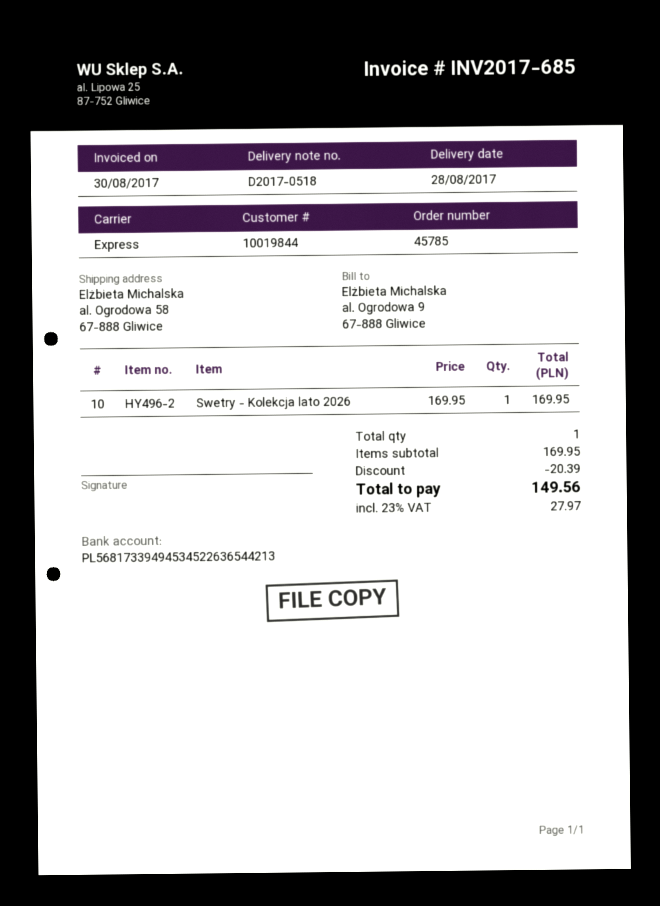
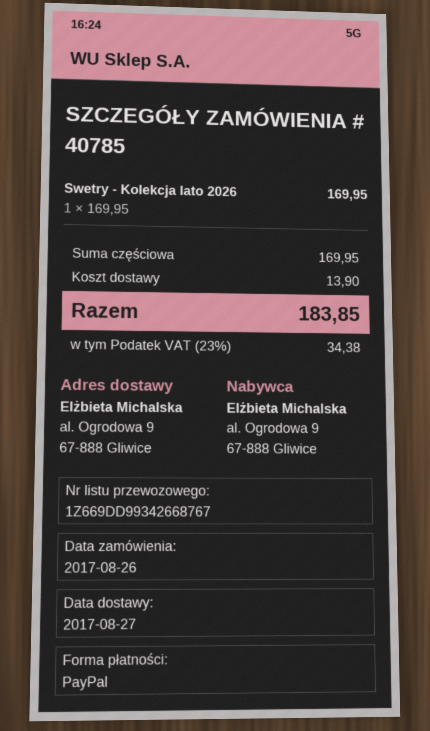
order number: 45785 -> 40785
delivery date: 2017-08-28 -> 2017-08-27
ship to: al. Ogrodowa 58, 67-888 Gliwice -> al. Ogrodowa 9, 67-888 Gliwice
discount: 20.39 -> none
shipping: none -> 13.90
tax: 23% = 27.97 -> 23% = 34.38
total: 149.56 -> 183.85

